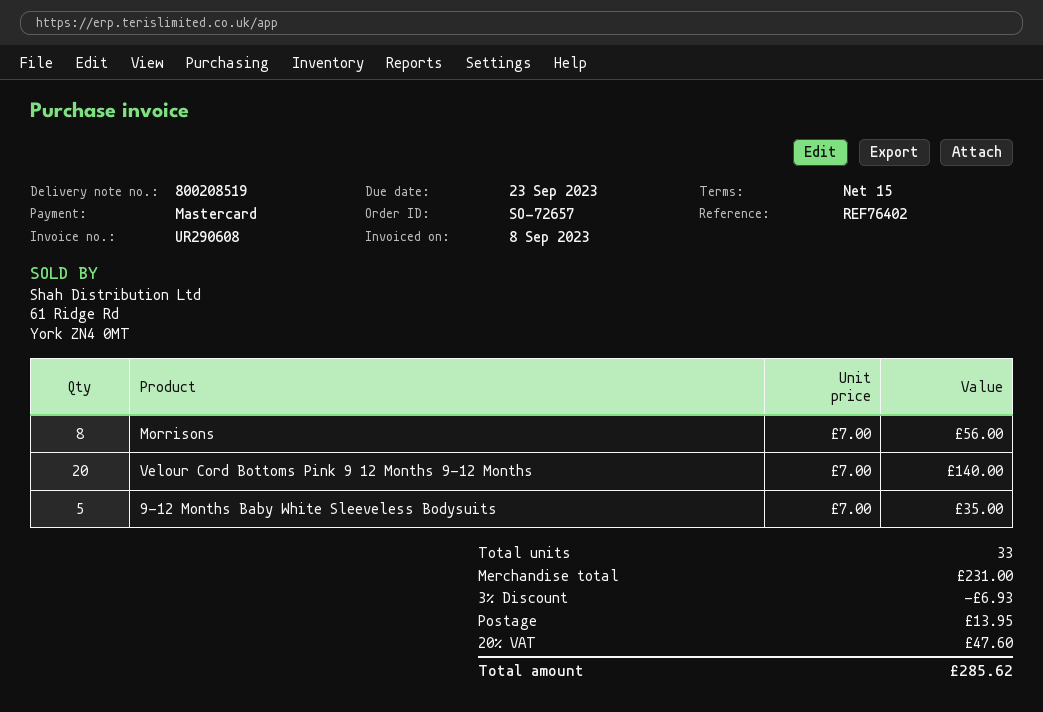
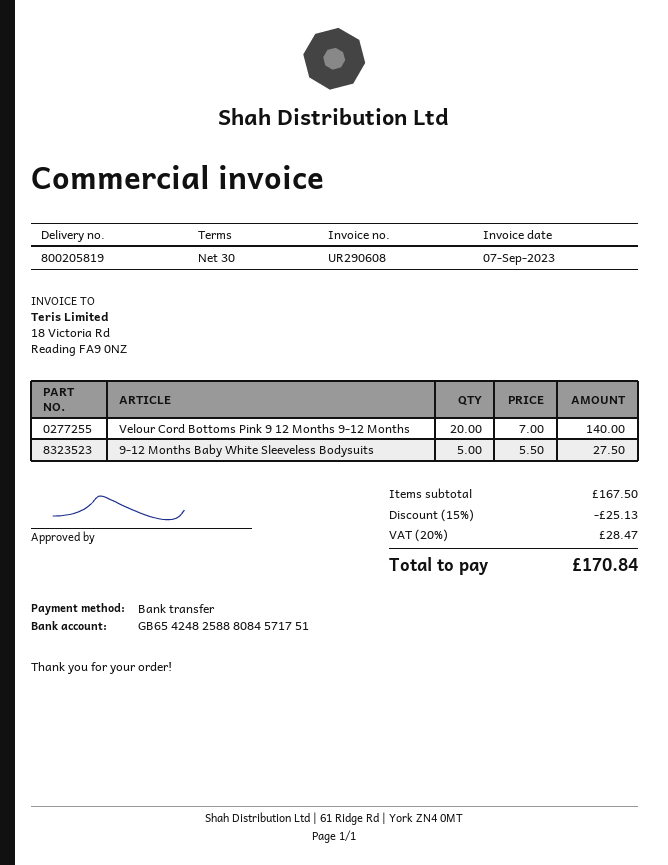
delivery note number: 800208519 -> 800205819
invoice date: 2023-09-08 -> 2023-09-07
payment terms: 15 days -> 30 days
payment method: Mastercard -> bank transfer
Morrisons: 8 x 7.00 = 56.00 -> none
9-12 Months Baby White Sleeveless Bodysuits: 5 x 7.00 = 35.00 -> 5 x 5.50 = 27.50
subtotal: 231.00 -> 167.50
discount: 3% = 6.93 -> 15% = 25.13
shipping: 13.95 -> none
tax: 20% = 47.60 -> 20% = 28.47
total: 285.62 -> 170.84

